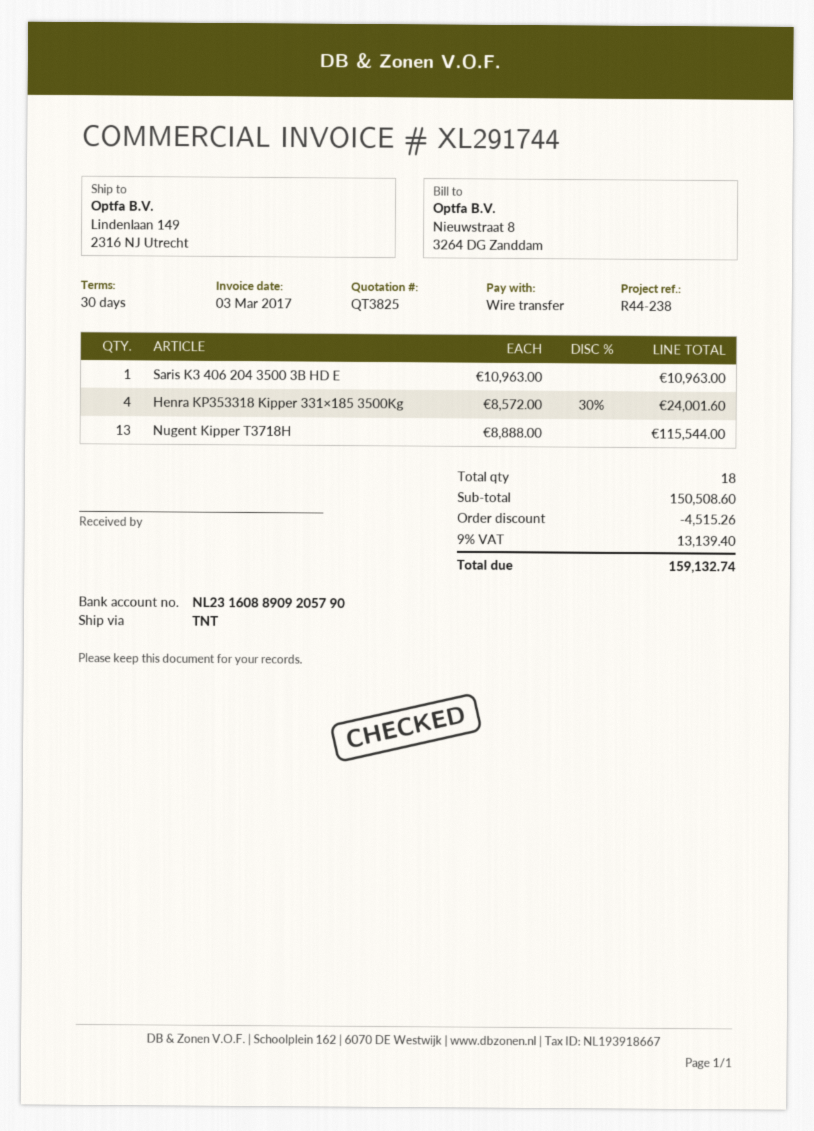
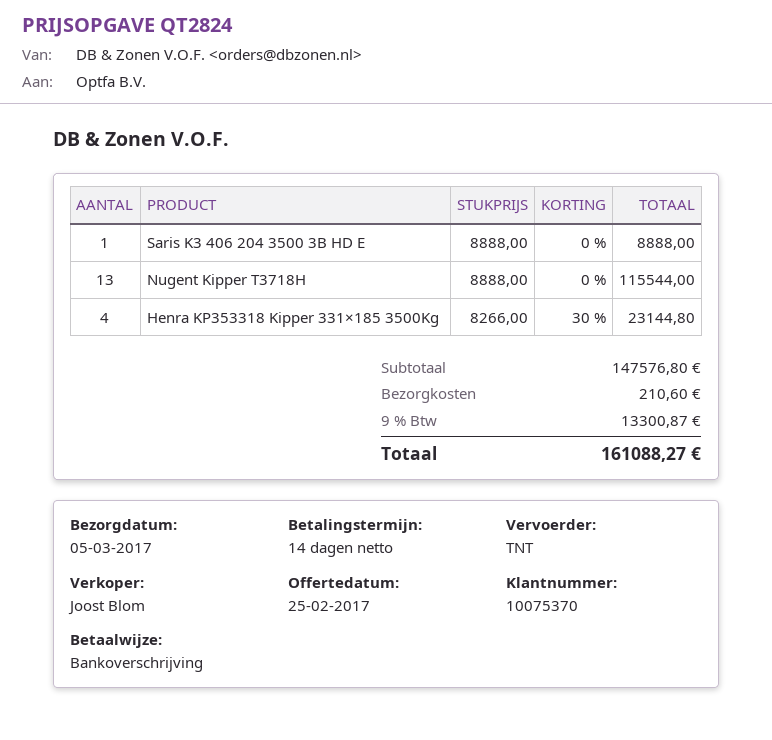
quote number: QT3825 -> QT2824
payment terms: 30 days -> 14 days
Saris K3 406 204 3500 3B HD E: 1 x 10963.00 = 10963.00 -> 1 x 8888.00 = 8888.00
Henra KP353318 Kipper 331×185 3500Kg: 4 x 8572.00 - 30% = 24001.60 -> 4 x 8266.00 - 30% = 23144.80
subtotal: 150508.60 -> 147576.80
discount: 4515.26 -> none
shipping: none -> 210.60
tax: 9% = 13139.40 -> 9% = 13300.87
total: 159132.74 -> 161088.27

